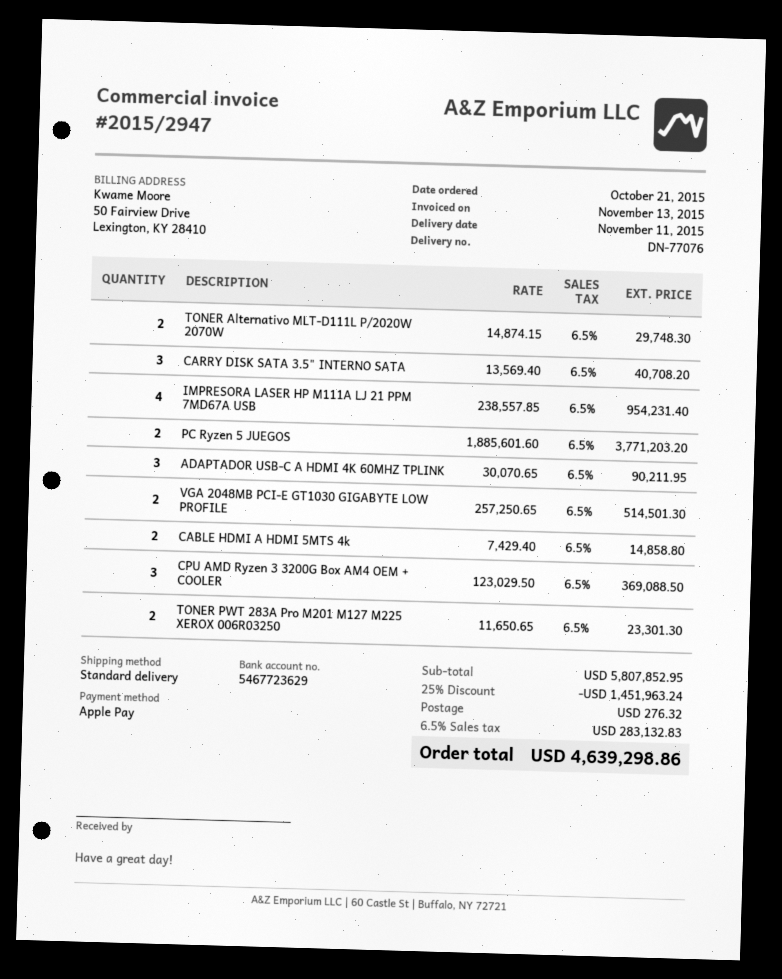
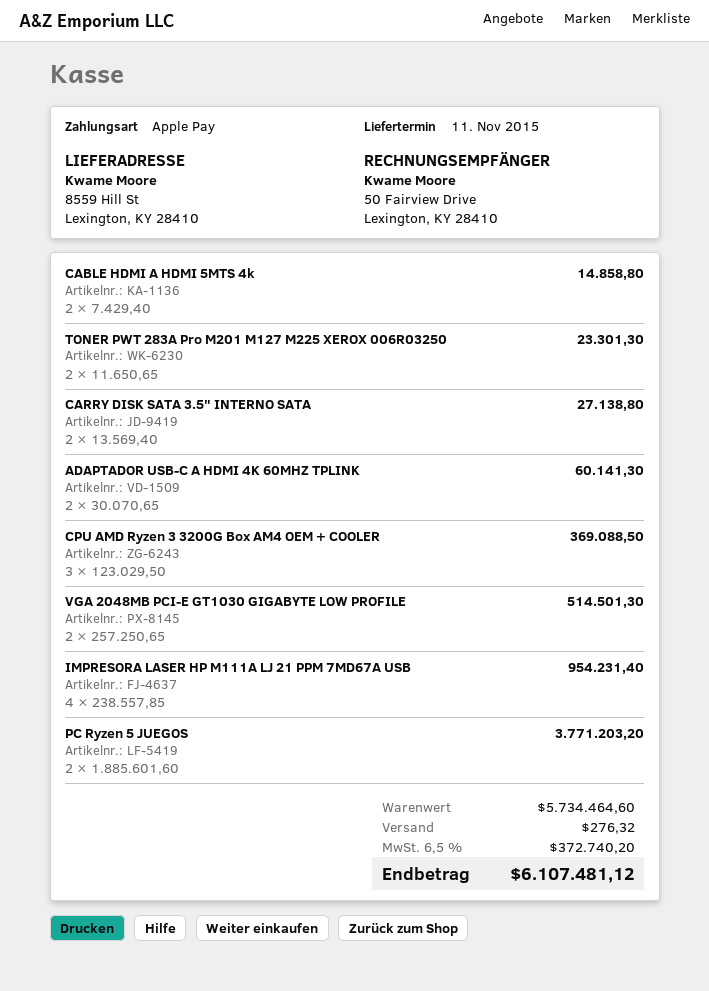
TONER Alternativo MLT-D111L P/2020W 2070W: 2 x 14874.15 = 29748.30 -> none
CARRY DISK SATA 3.5" INTERNO SATA: 3 x 13569.40 = 40708.20 -> 2 x 13569.40 = 27138.80
ADAPTADOR USB-C A HDMI 4K 60MHZ TPLINK: 3 x 30070.65 = 90211.95 -> 2 x 30070.65 = 60141.30
subtotal: 5807852.95 -> 5734464.60
discount: 25% = 1451963.24 -> none
tax: 6.5% = 283132.83 -> 6.5% = 372740.20
total: 4639298.86 -> 6107481.12

